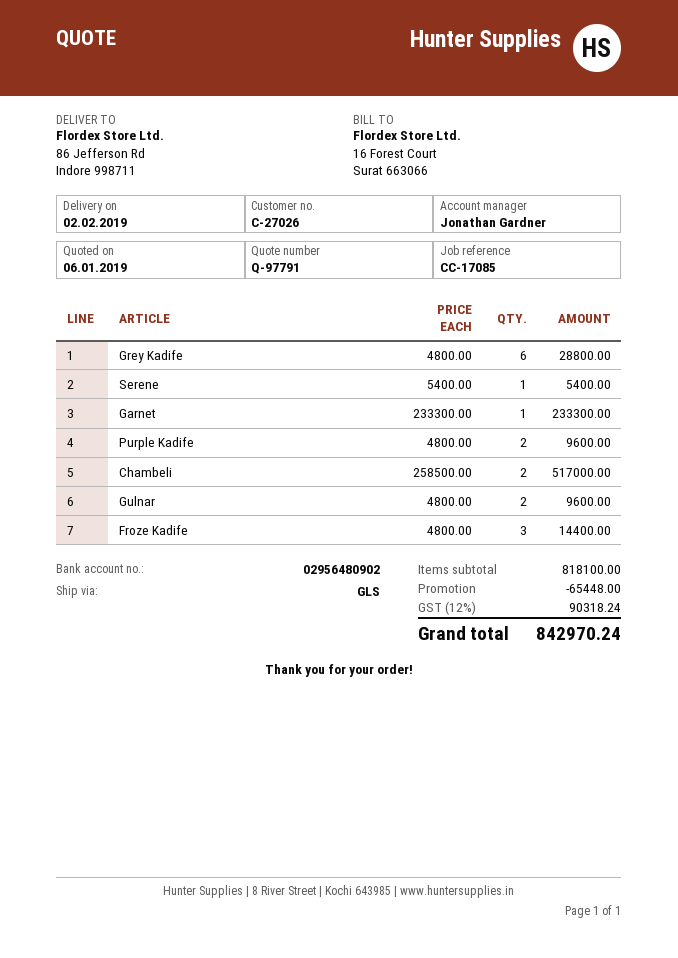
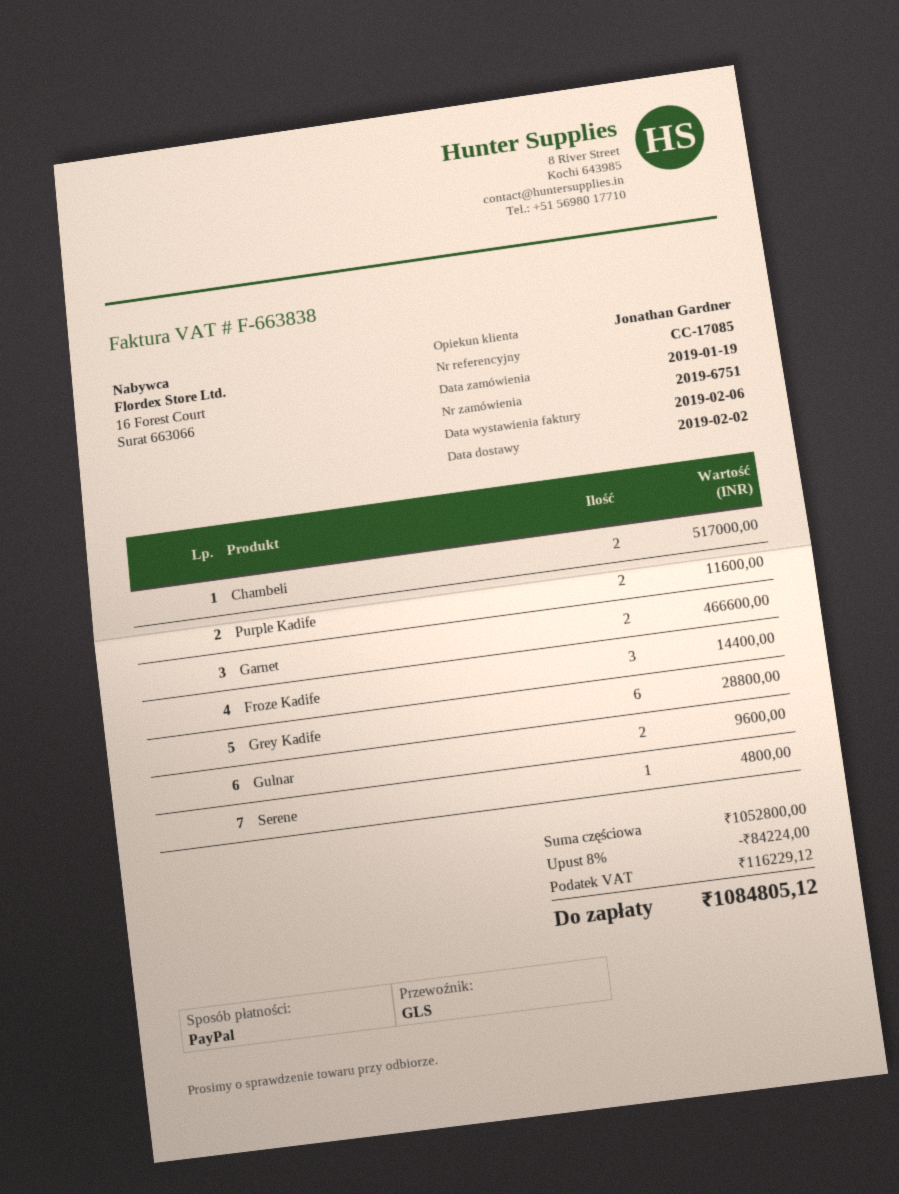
Serene: 1 for 5400.00 -> 1 for 4800.00
Garnet: 1 for 233300.00 -> 2 for 466600.00
Purple Kadife: 2 for 9600.00 -> 2 for 11600.00
subtotal: 818100.00 -> 1052800.00
discount: 65448.00 -> 84224.00
tax: 90318.24 -> 116229.12
total: 842970.24 -> 1084805.12

